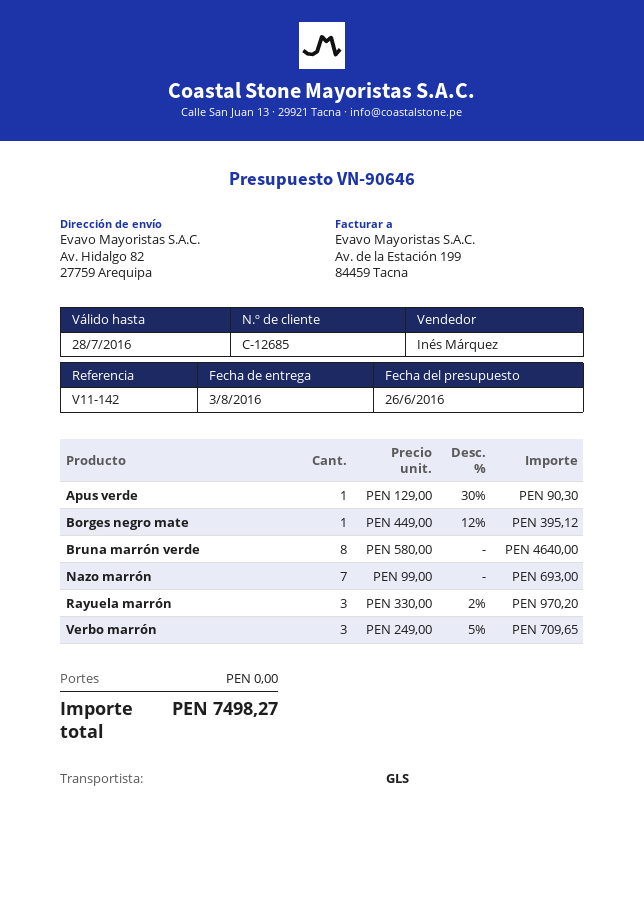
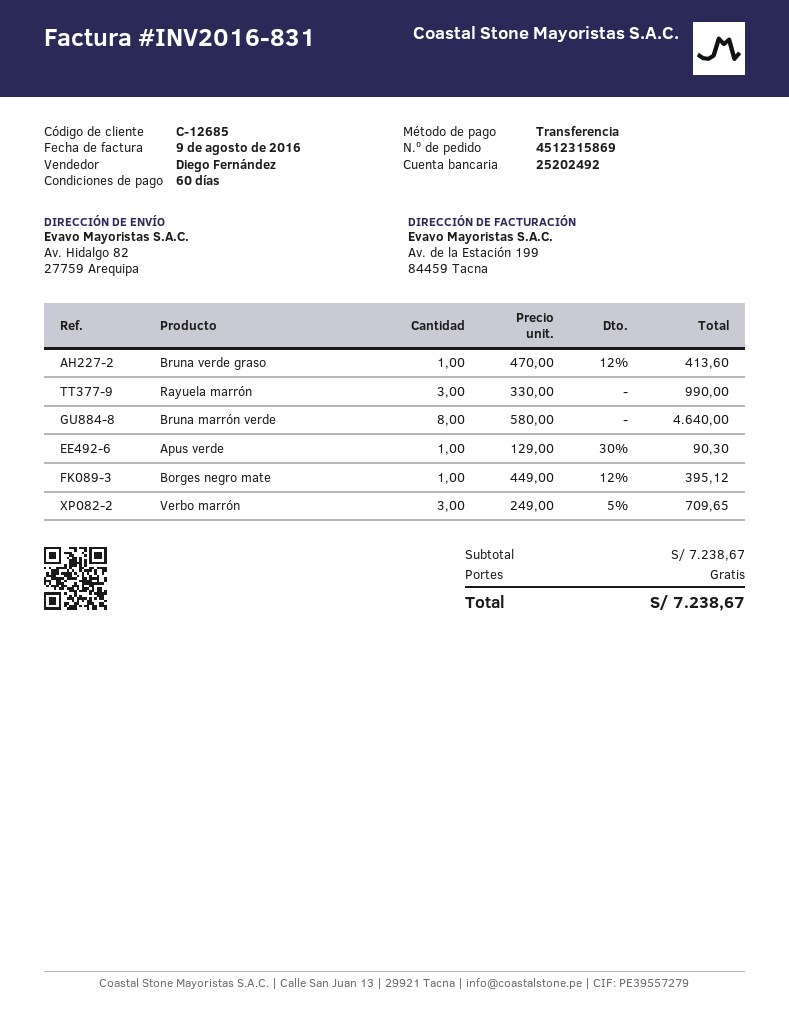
sales rep: Inés Márquez -> Diego Fernández
Nazo marrón: 7 x 99.00 = 693.00 -> none
Rayuela marrón: 3 x 330.00 - 2% = 970.20 -> 3 x 330.00 = 990.00
Bruna verde graso: none -> 1 x 470.00 - 12% = 413.60
total: 7498.27 -> 7238.67

